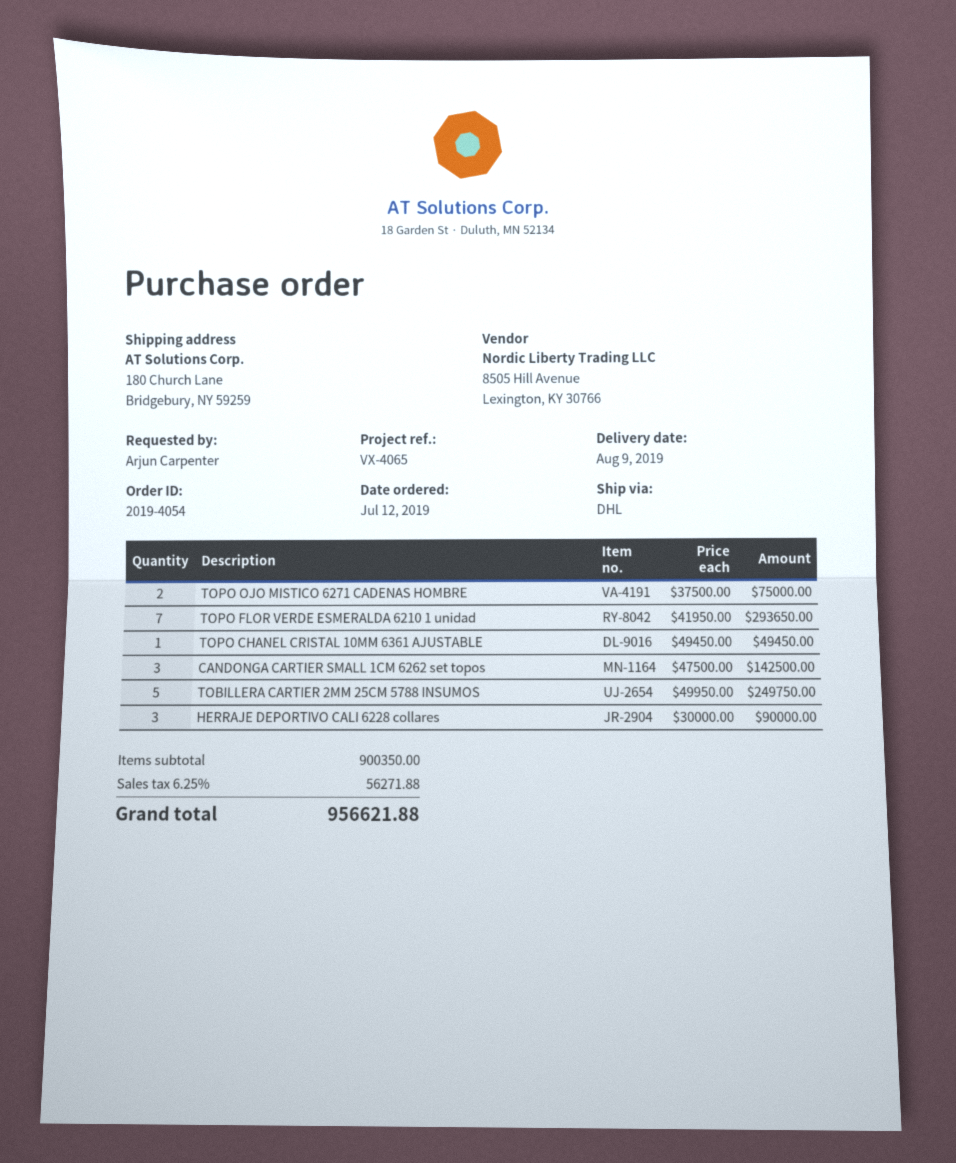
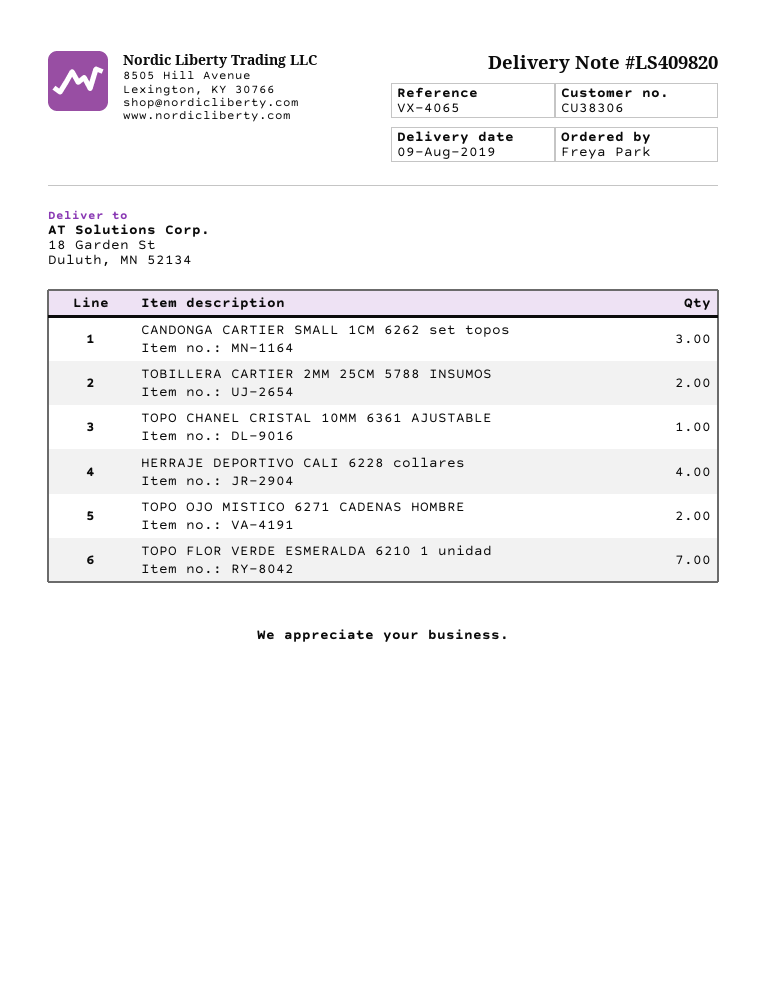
ordered by: Arjun Carpenter -> Freya Park
ship to: 180 Church Lane, Bridgebury, NY 59259 -> 18 Garden St, Duluth, MN 52134
TOBILLERA CARTIER 2MM 25CM 5788 INSUMOS: 5 -> 2
HERRAJE DEPORTIVO CALI 6228 collares: 3 -> 4

